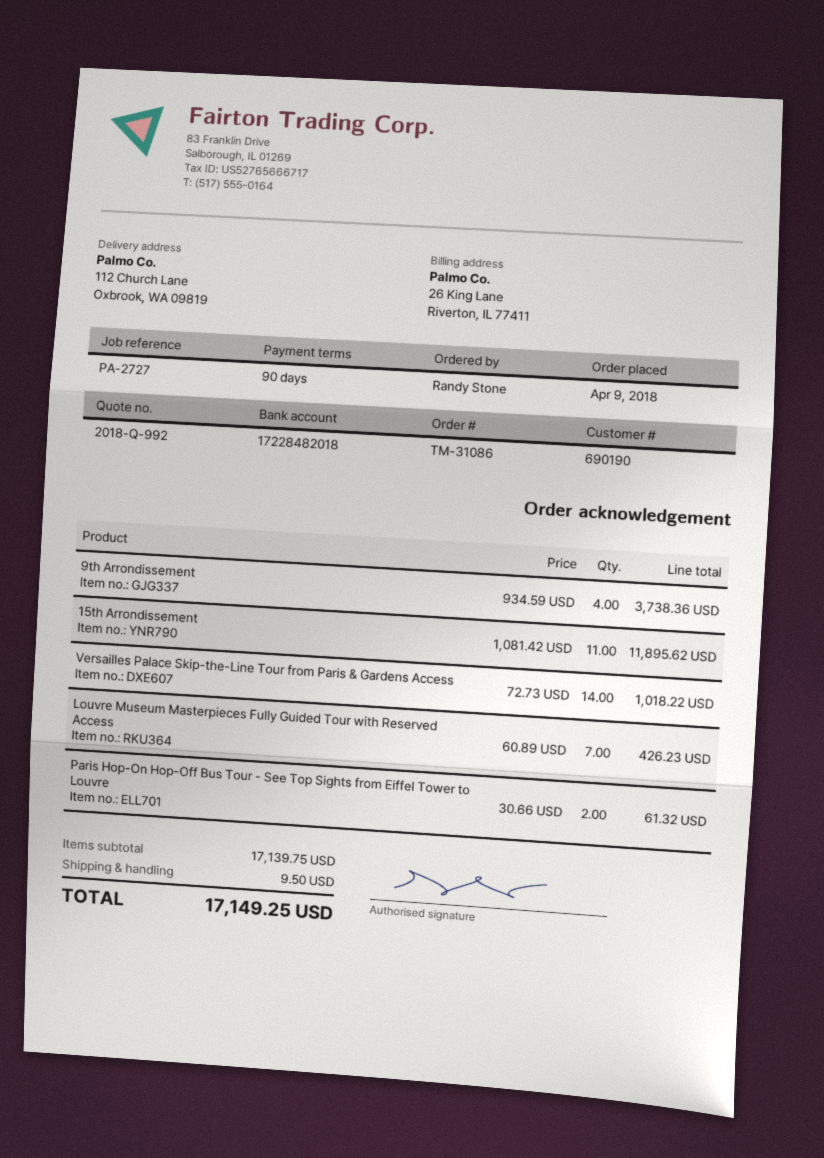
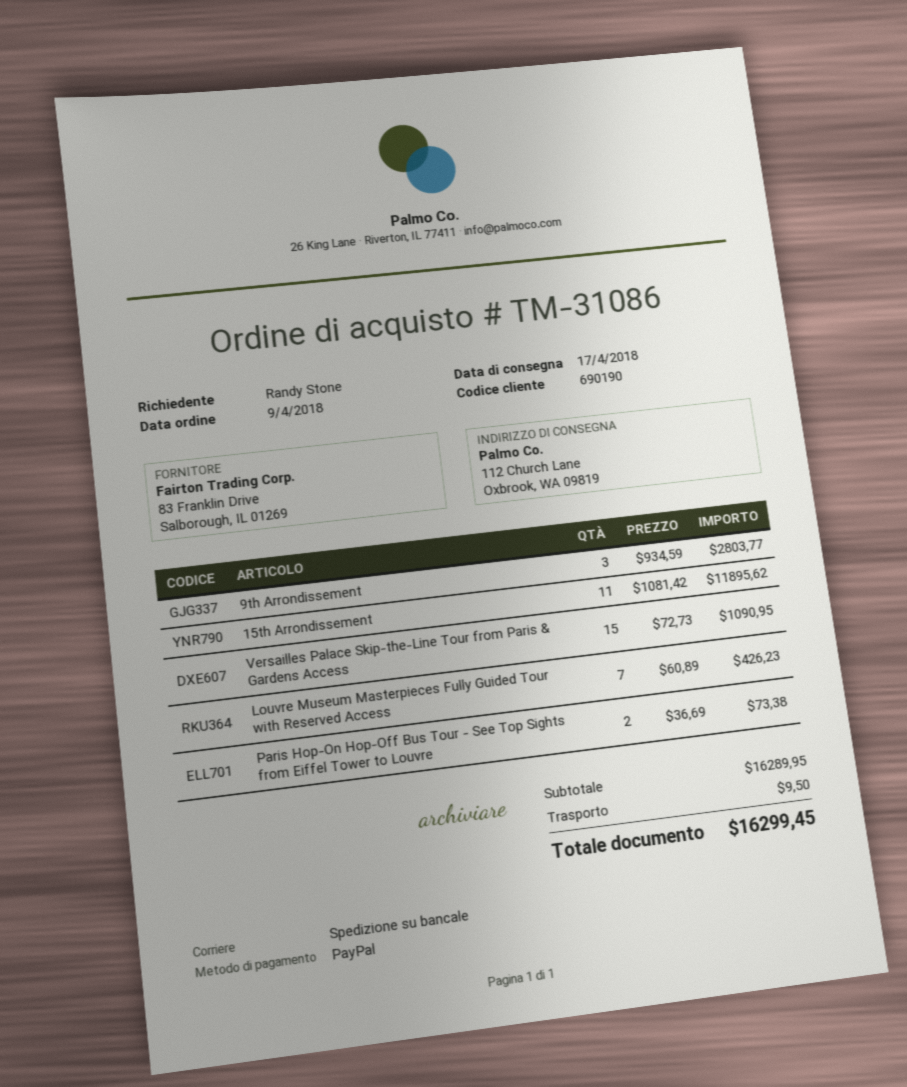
9th Arrondissement: 4 x 934.59 = 3738.36 -> 3 x 934.59 = 2803.77
Versailles Palace Skip-the-Line Tour from Paris & Gardens Access: 14 x 72.73 = 1018.22 -> 15 x 72.73 = 1090.95
Paris Hop-On Hop-Off Bus Tour - See Top Sights from Eiffel Tower to Louvre: 2 x 30.66 = 61.32 -> 2 x 36.69 = 73.38
subtotal: 17139.75 -> 16289.95
total: 17149.25 -> 16299.45

